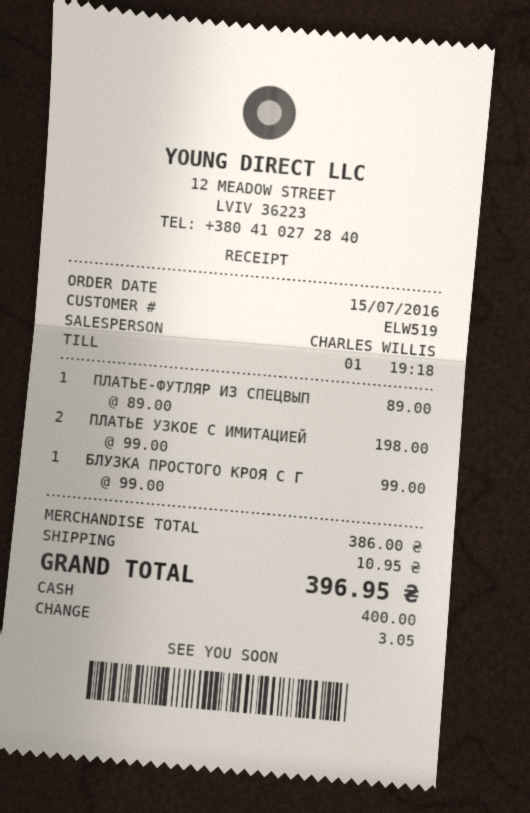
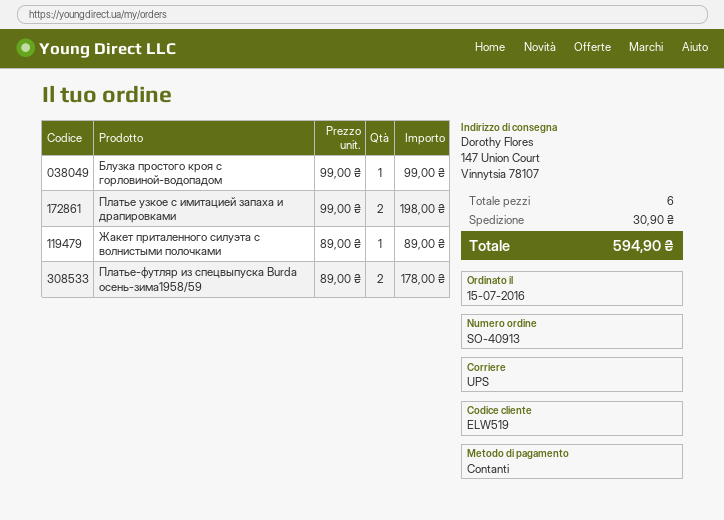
ПЛАТЬЕ-ФУТЛЯР ИЗ СПЕЦВЫП: 1 x 89.00 = 89.00 -> 2 x 89.00 = 178.00
Жакет приталенного силуэта с волнистыми полочками: none -> 1 x 89.00 = 89.00
shipping: 10.95 -> 30.90
total: 396.95 -> 594.90

